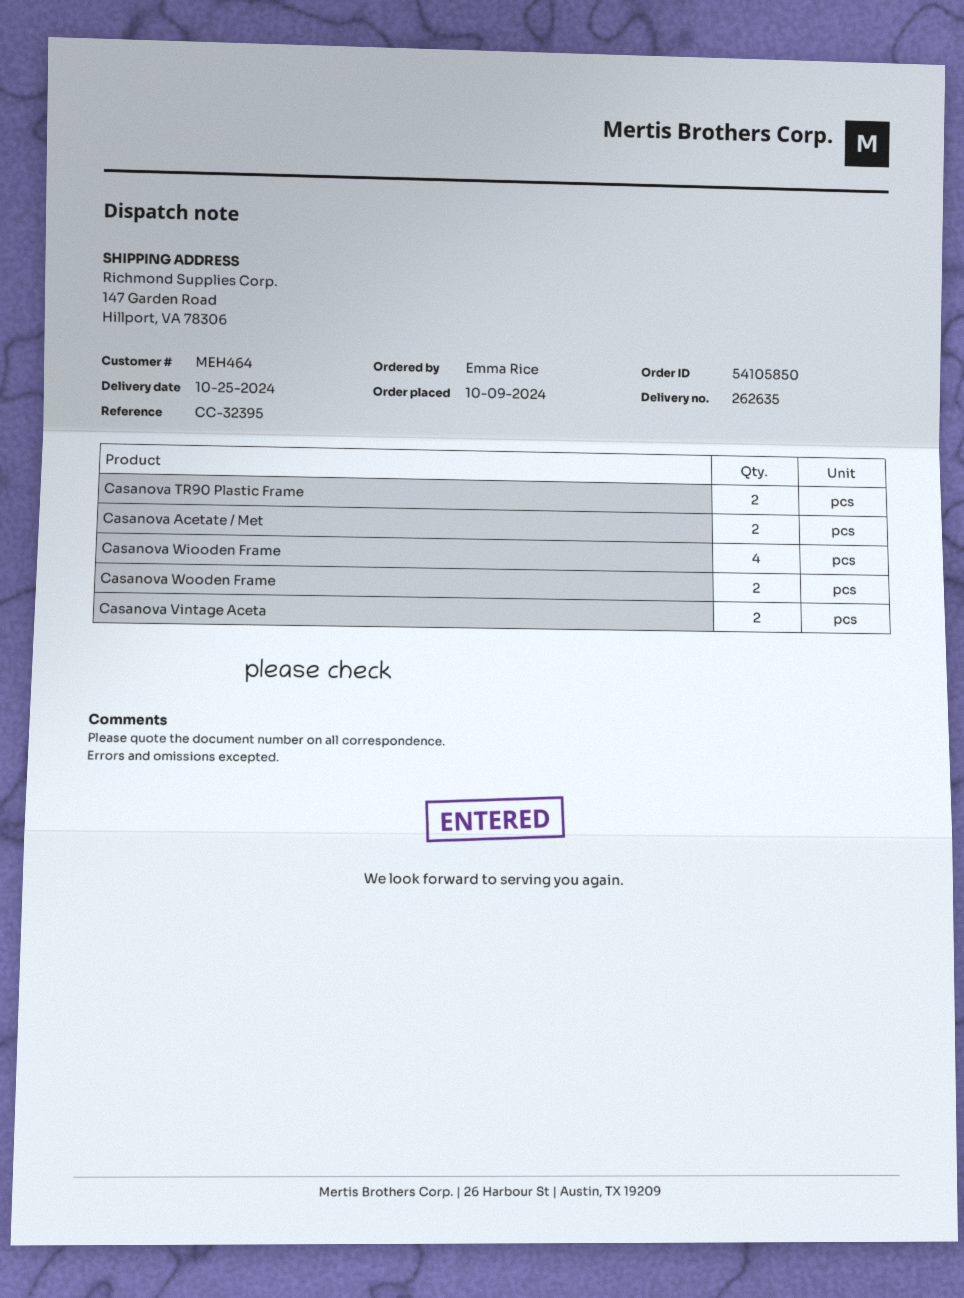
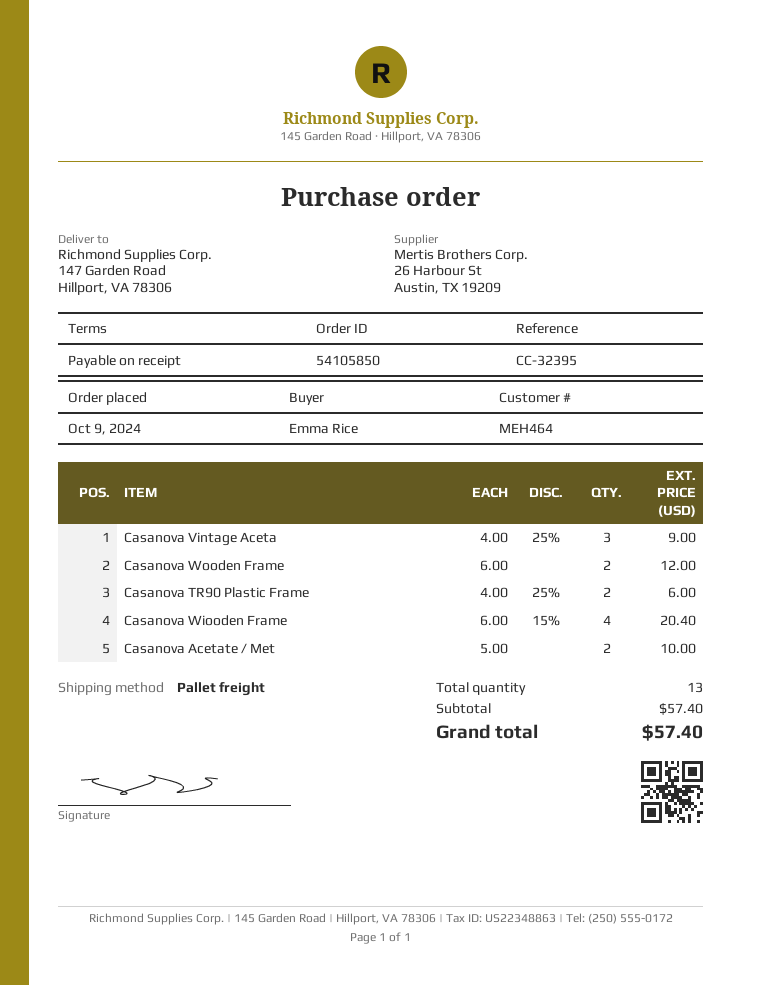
Casanova Vintage Aceta: 2 -> 3

